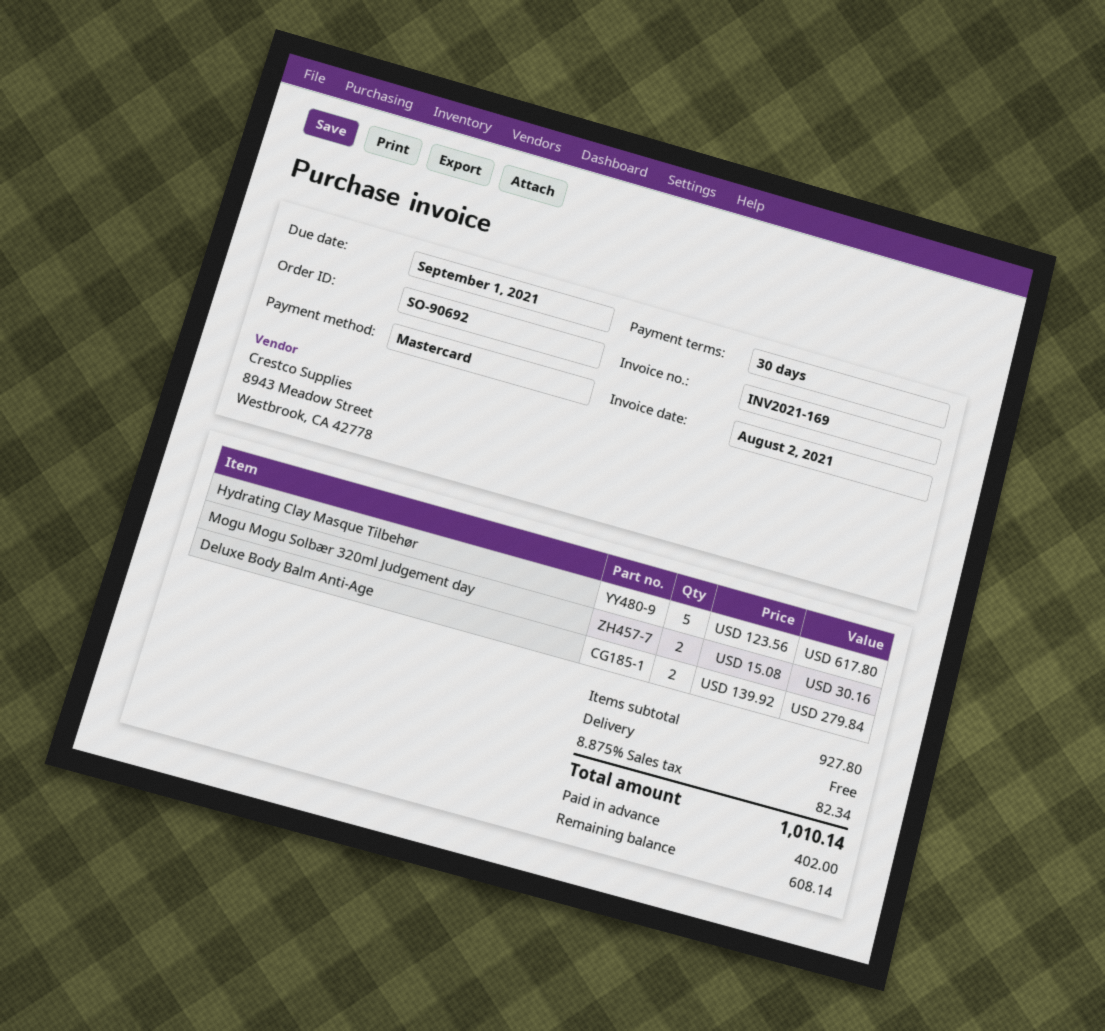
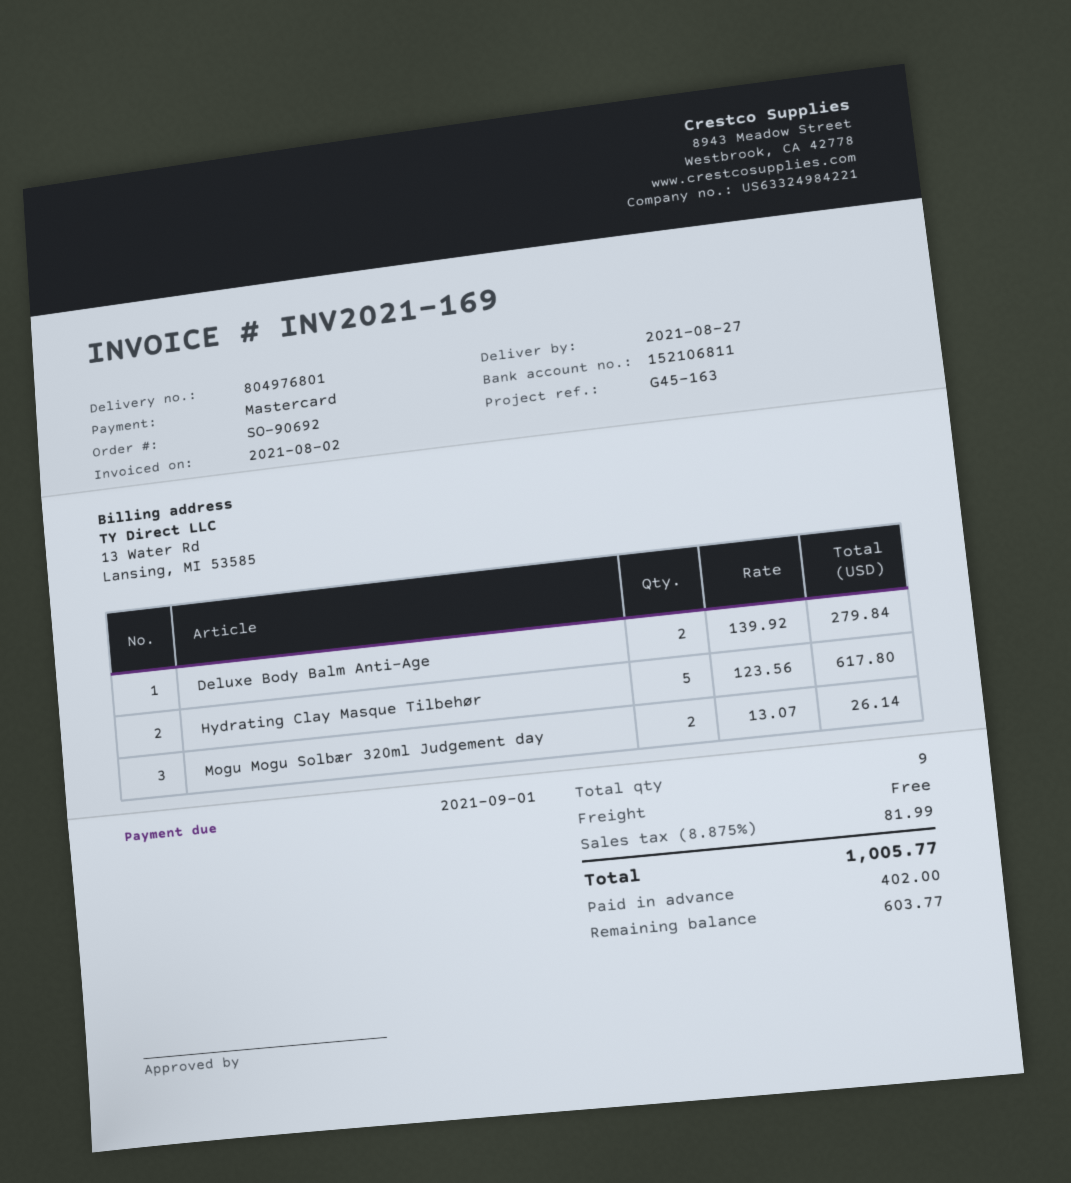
Mogu Mogu Solbær 320ml Judgement day: 2 x 15.08 = 30.16 -> 2 x 13.07 = 26.14
tax: 8.875% = 82.34 -> 8.875% = 81.99
total: 1010.14 -> 1005.77
balance: 608.14 -> 603.77

